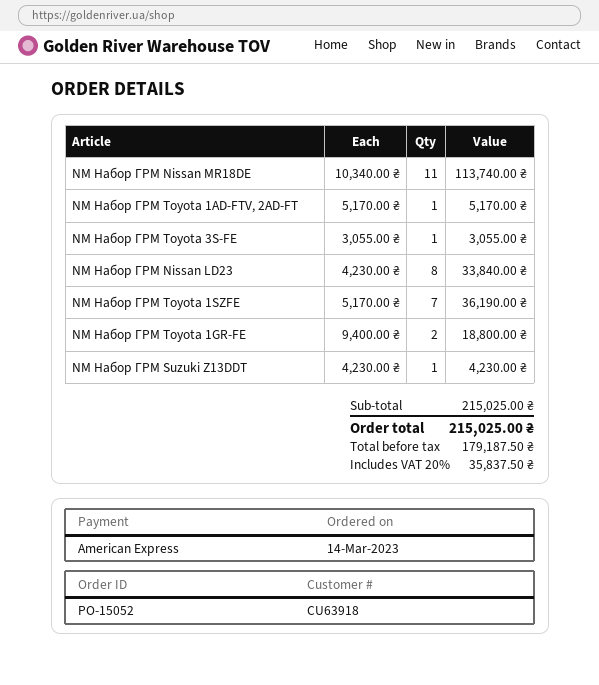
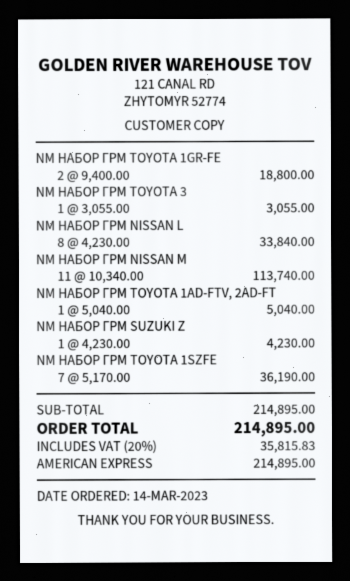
NM Набор ГРМ Toyota 1AD-FTV, 2AD-FT: 1 x 5170.00 = 5170.00 -> 1 x 5040.00 = 5040.00
subtotal: 215025.00 -> 214895.00
tax: 20% = 35837.50 -> 20% = 35815.83
total: 215025.00 -> 214895.00

